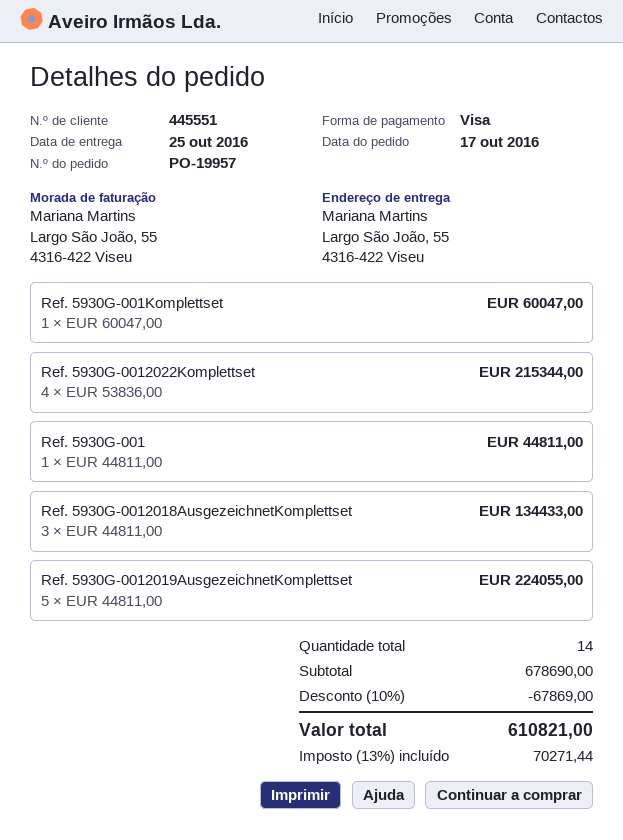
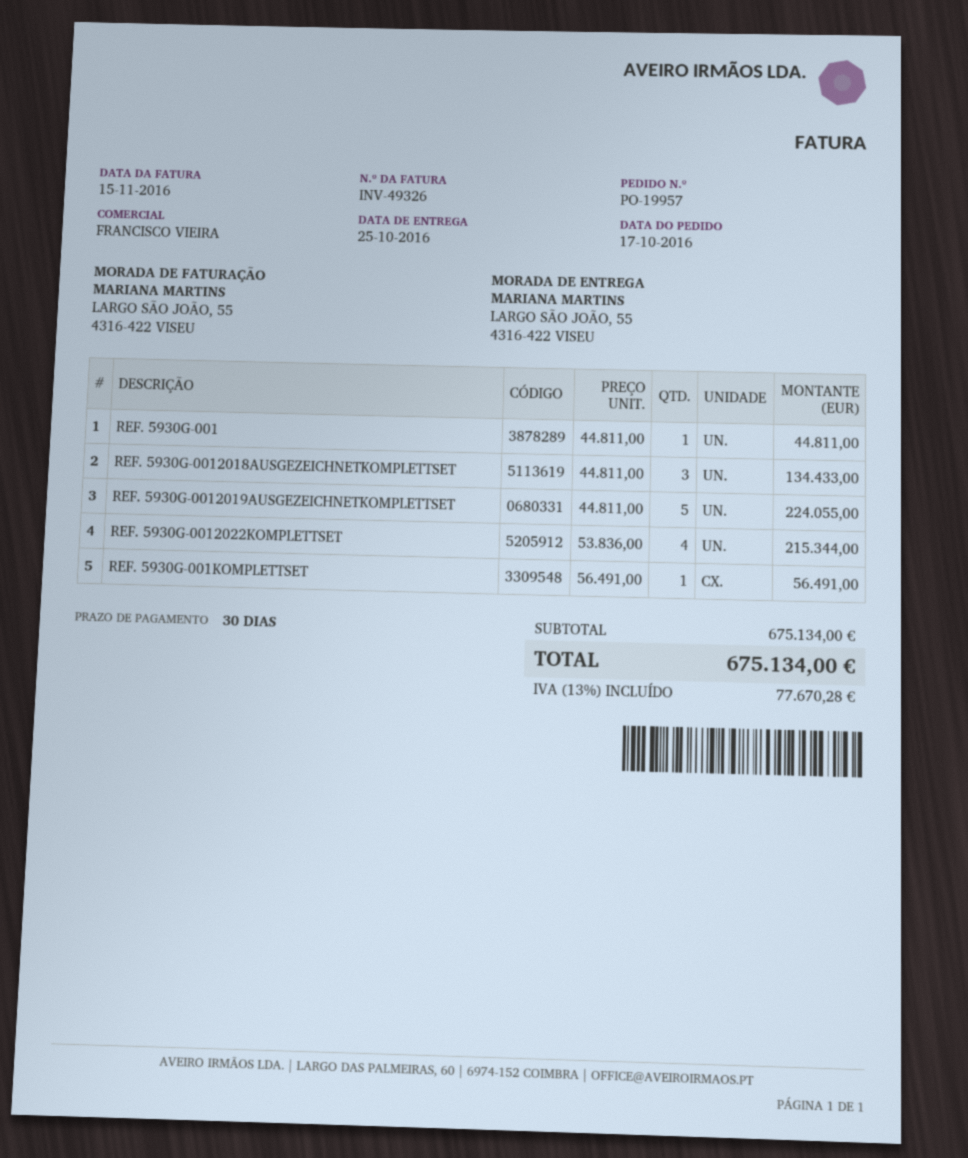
Ref. 5930G-001Komplettset: 1 x 60047.00 = 60047.00 -> 1 x 56491.00 = 56491.00
subtotal: 678690.00 -> 675134.00
discount: 10% = 67869.00 -> none
tax: 13% = 70271.44 -> 13% = 77670.28
total: 610821.00 -> 675134.00

